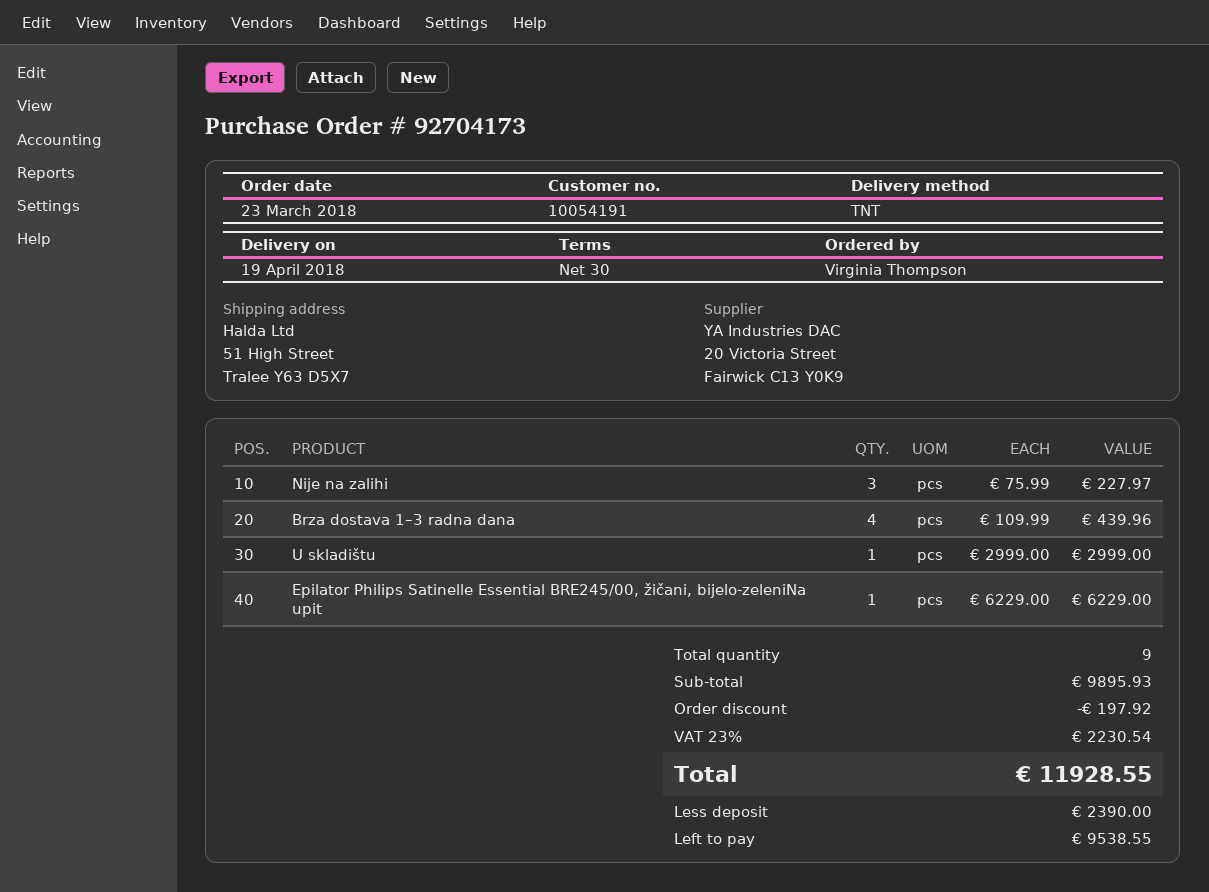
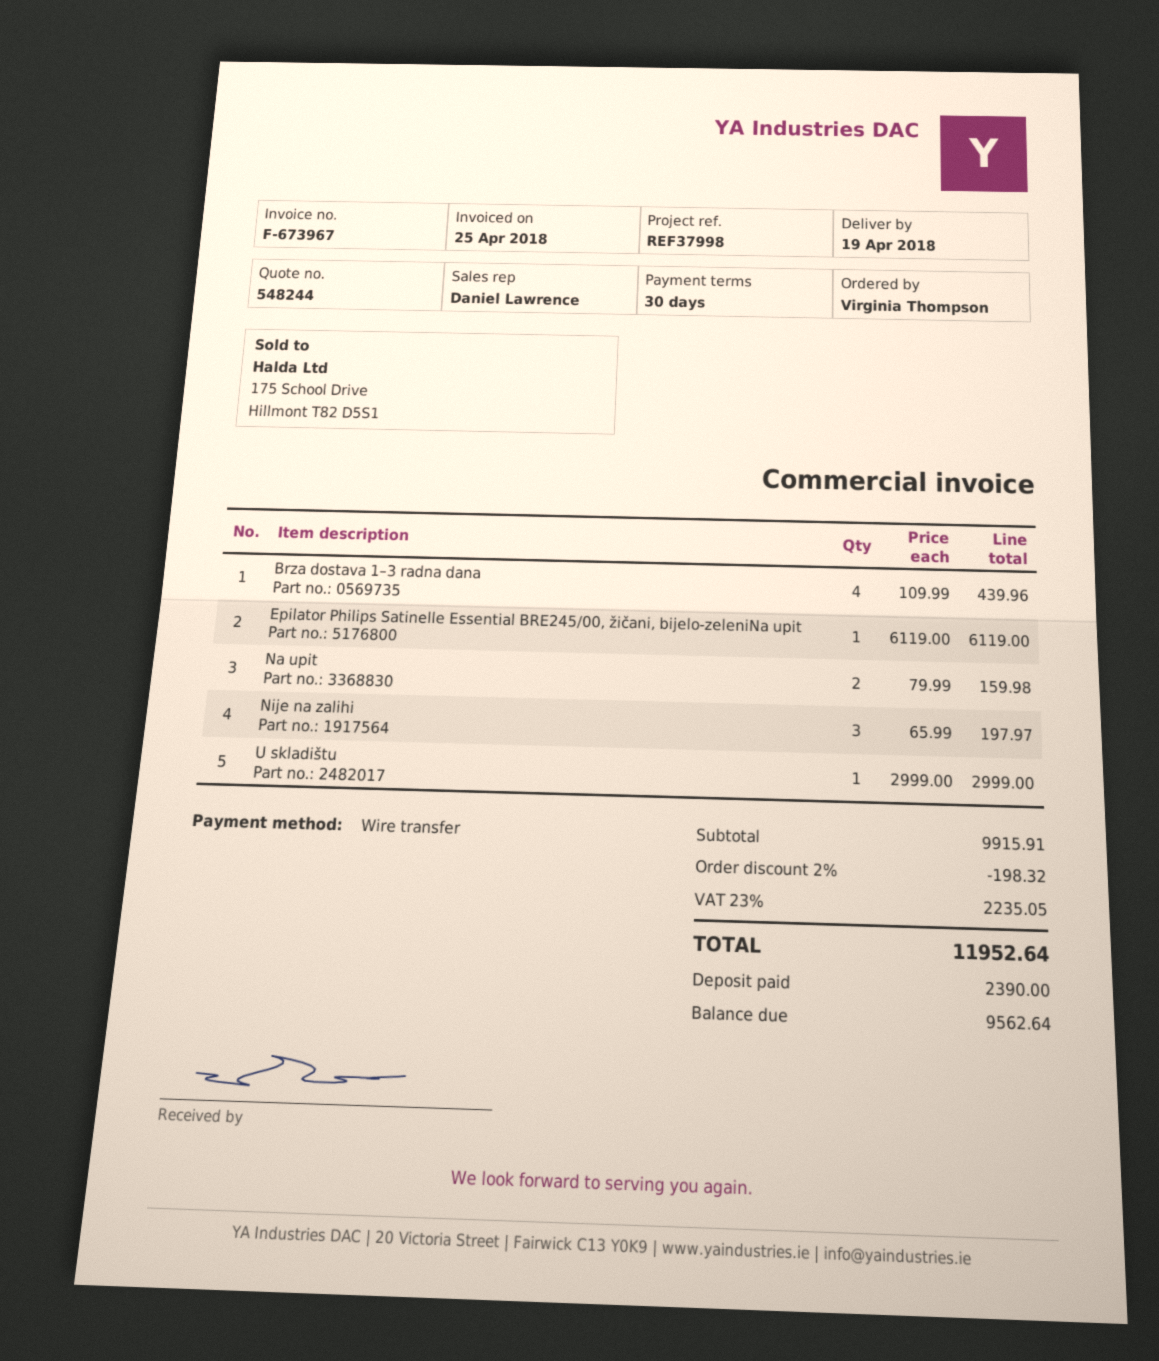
Nije na zalihi: 3 x 75.99 = 227.97 -> 3 x 65.99 = 197.97
Epilator Philips Satinelle Essential BRE245/00, žičani, bijelo-zeleniNa upit: 1 x 6229.00 = 6229.00 -> 1 x 6119.00 = 6119.00
Na upit: none -> 2 x 79.99 = 159.98
subtotal: 9895.93 -> 9915.91
discount: 197.92 -> 198.32
tax: 23% = 2230.54 -> 23% = 2235.05
total: 11928.55 -> 11952.64
balance: 9538.55 -> 9562.64

